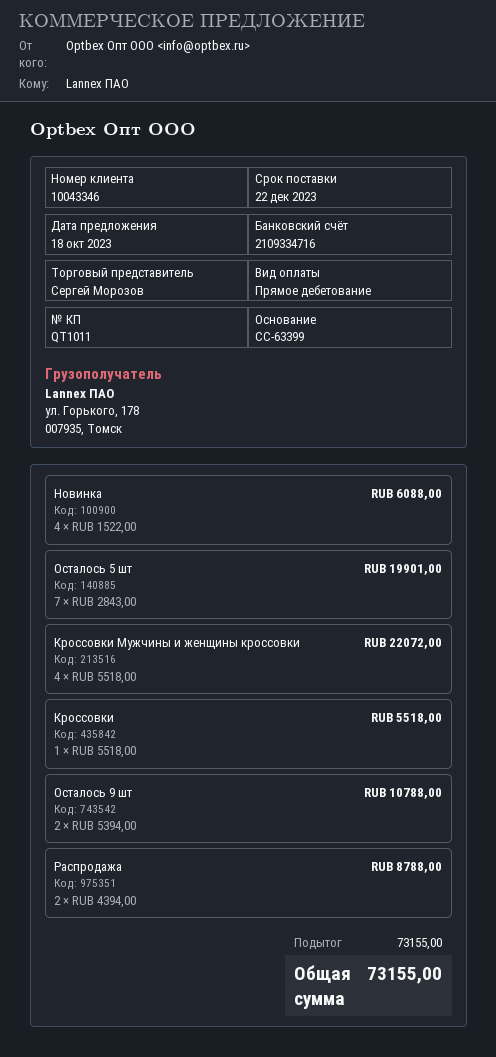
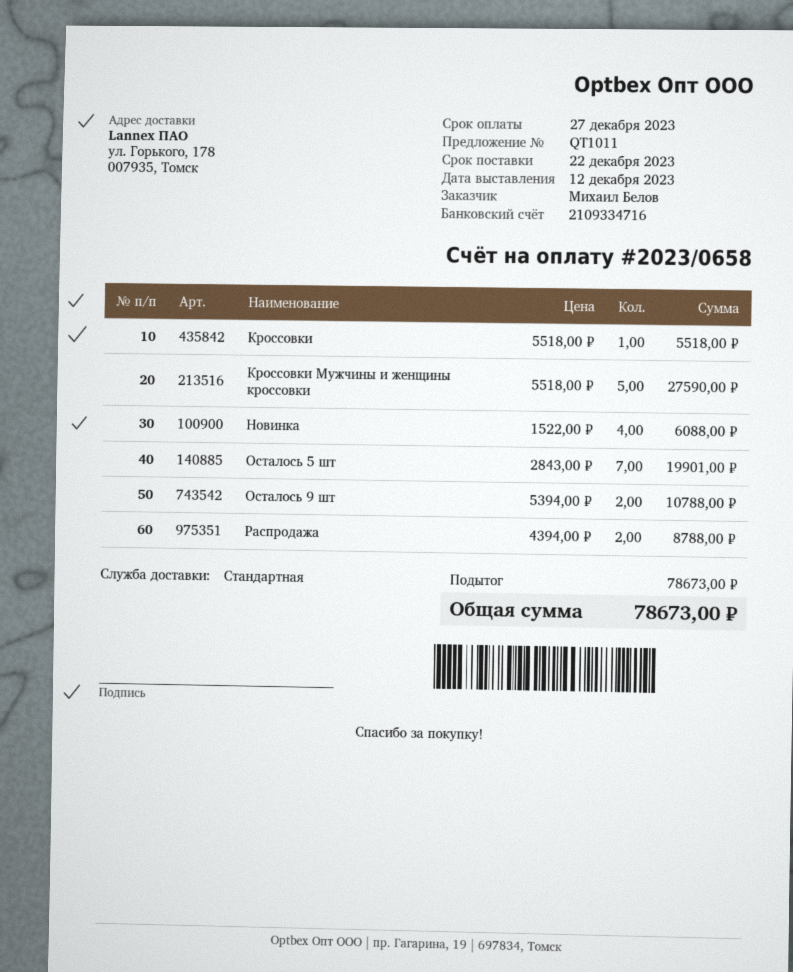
Кроссовки Мужчины и женщины кроссовки: 4 x 5518.00 = 22072.00 -> 5 x 5518.00 = 27590.00
subtotal: 73155.00 -> 78673.00
total: 73155.00 -> 78673.00

